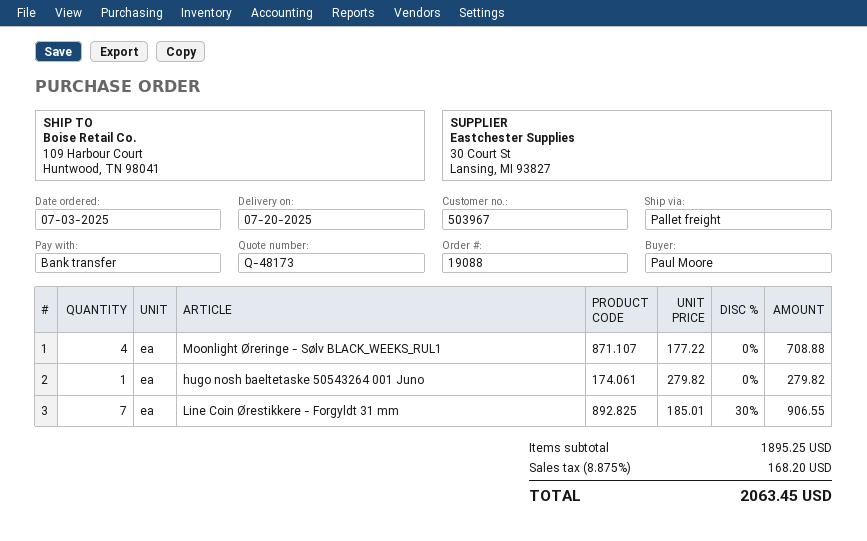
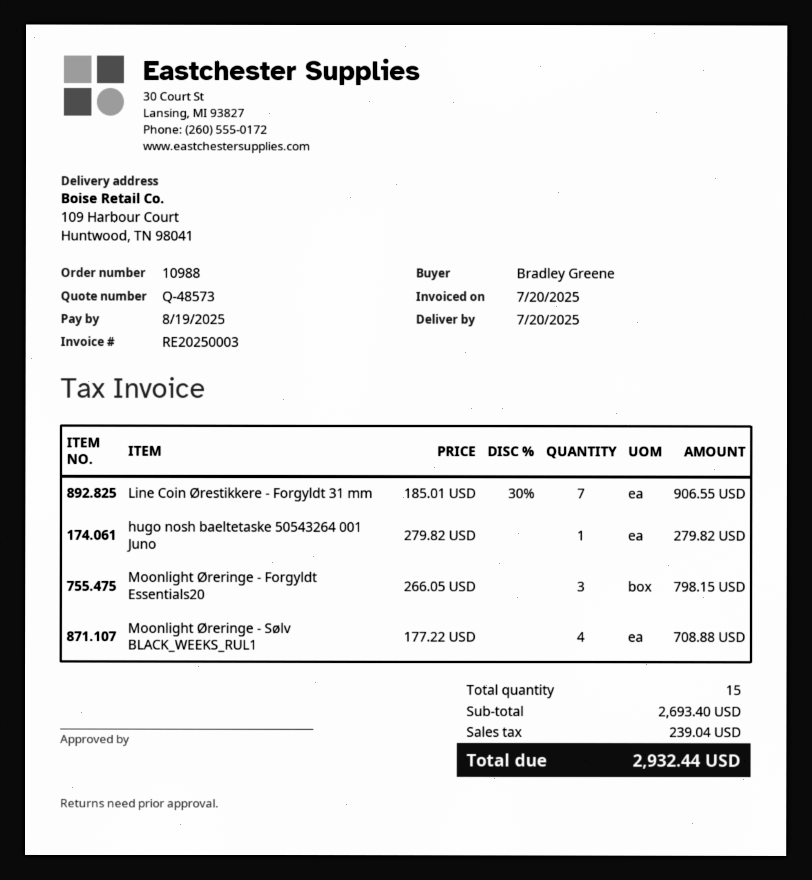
quote number: Q-48173 -> Q-48573
order number: 19088 -> 10988
ordered by: Paul Moore -> Bradley Greene
Moonlight Øreringe - Forgyldt Essentials20: none -> 3 x 266.05 = 798.15
subtotal: 1895.25 -> 2693.40
tax: 168.20 -> 239.04
total: 2063.45 -> 2932.44

